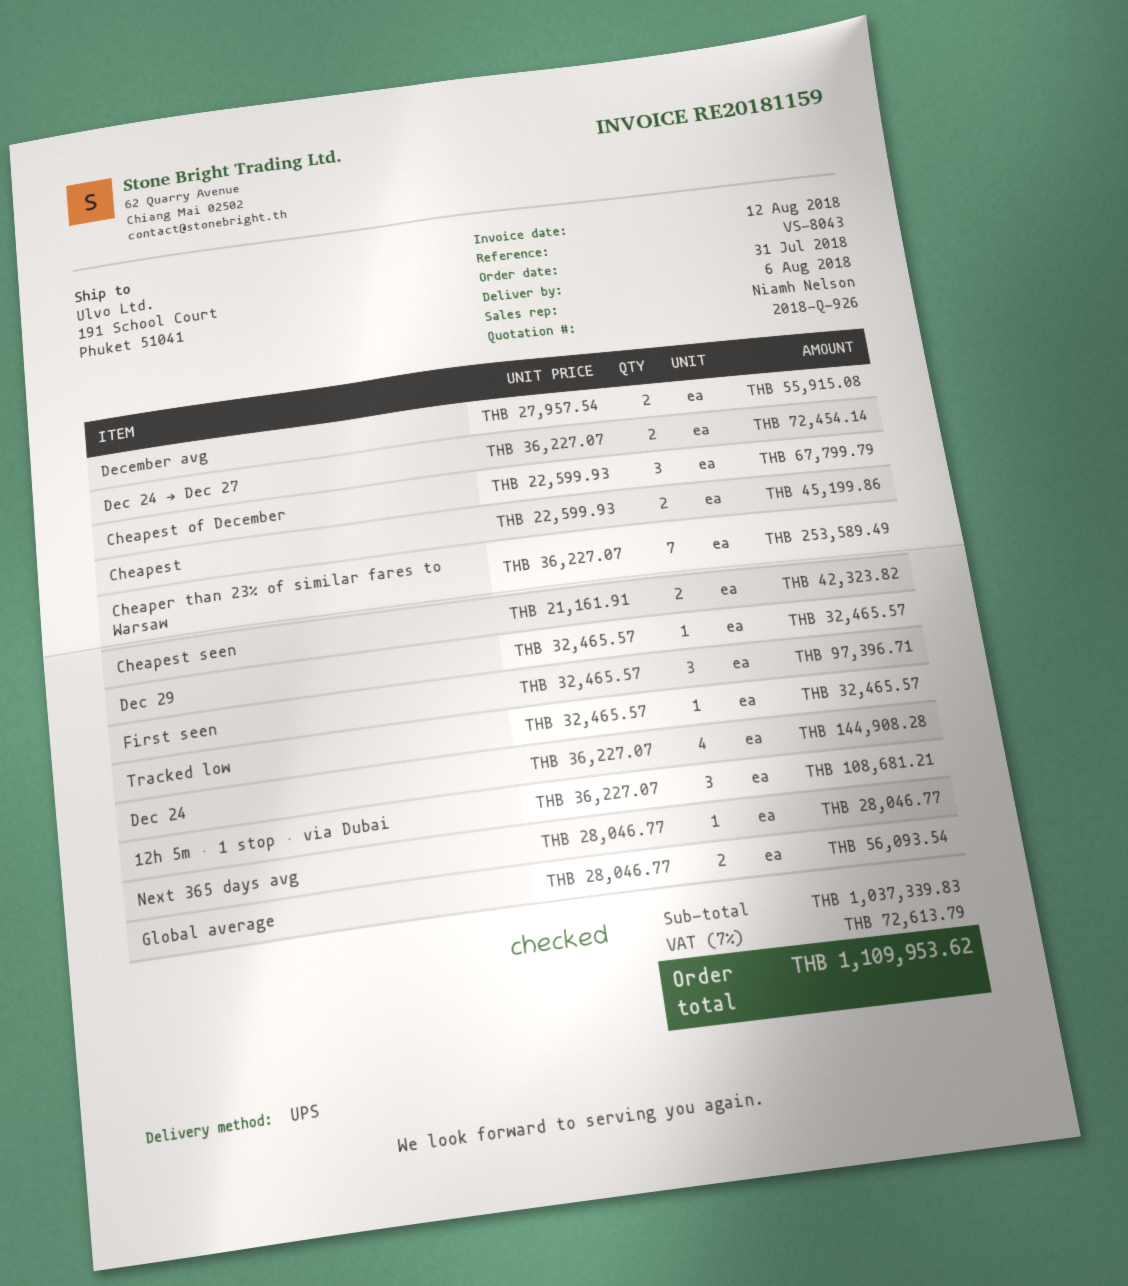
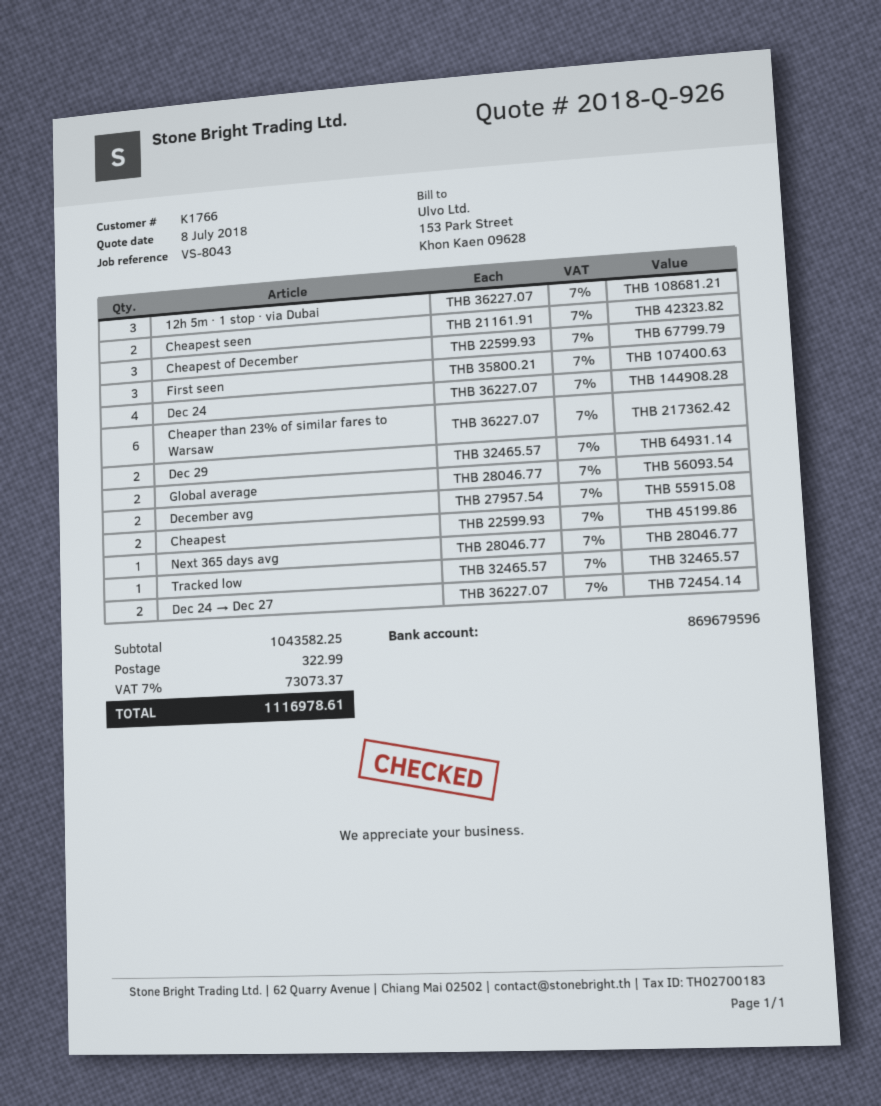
Cheaper than 23% of similar fares to Warsaw: 7 x 36227.07 = 253589.49 -> 6 x 36227.07 = 217362.42
Dec 29: 1 x 32465.57 = 32465.57 -> 2 x 32465.57 = 64931.14
First seen: 3 x 32465.57 = 97396.71 -> 3 x 35800.21 = 107400.63
subtotal: 1037339.83 -> 1043582.25
shipping: none -> 322.99
tax: 7% = 72613.79 -> 7% = 73073.37
total: 1109953.62 -> 1116978.61

